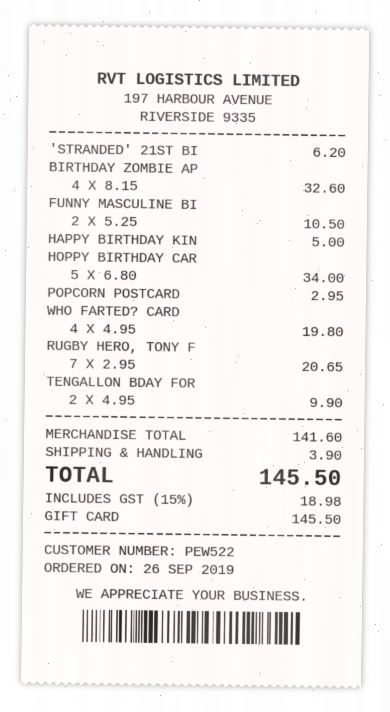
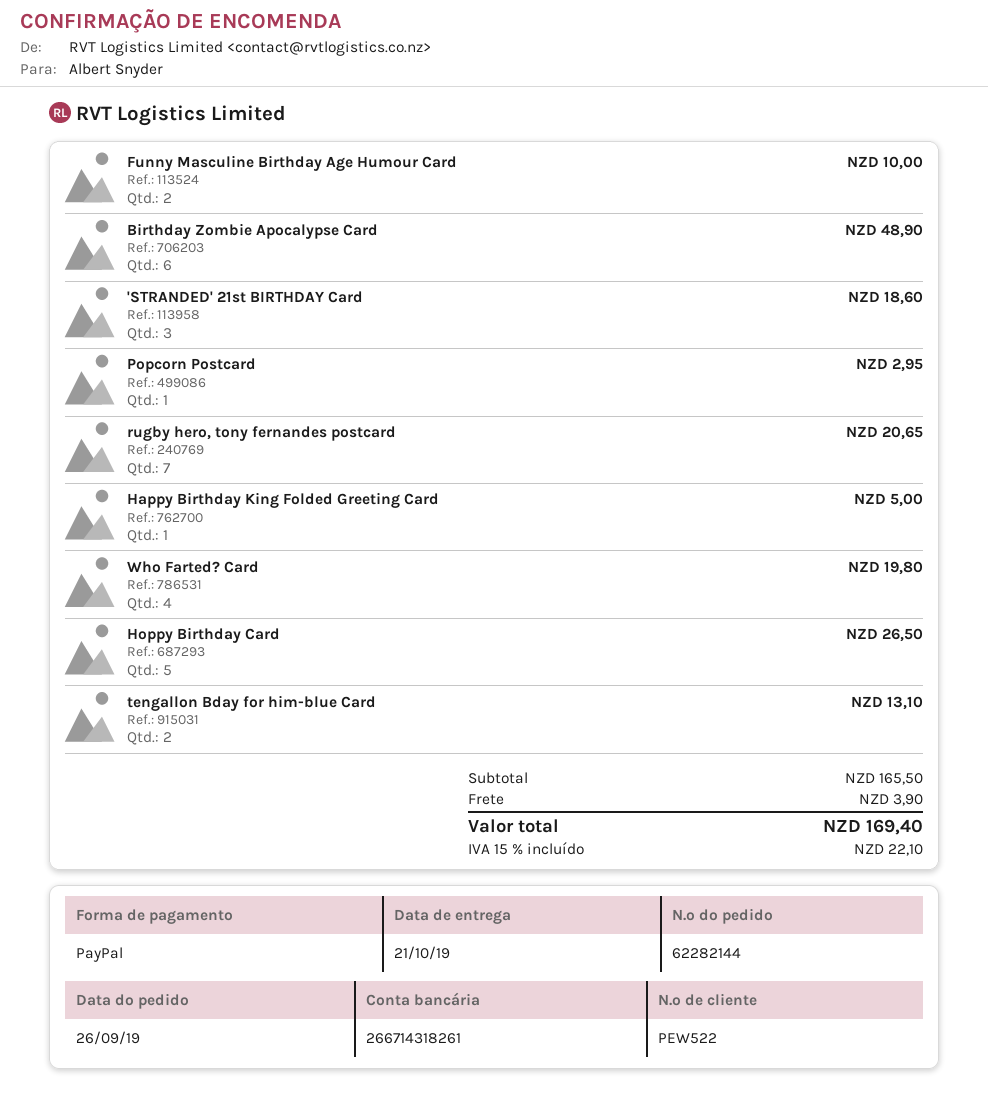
payment method: gift card -> PayPal
'STRANDED' 21ST BI: 1 for 6.20 -> 3 for 18.60
BIRTHDAY ZOMBIE AP: 4 for 32.60 -> 6 for 48.90
FUNNY MASCULINE BI: 2 for 10.50 -> 2 for 10.00
HOPPY BIRTHDAY CAR: 5 for 34.00 -> 5 for 26.50
TENGALLON BDAY FOR: 2 for 9.90 -> 2 for 13.10
subtotal: 141.60 -> 165.50
tax: 15% = 18.98 -> 15% = 22.10
total: 145.50 -> 169.40

